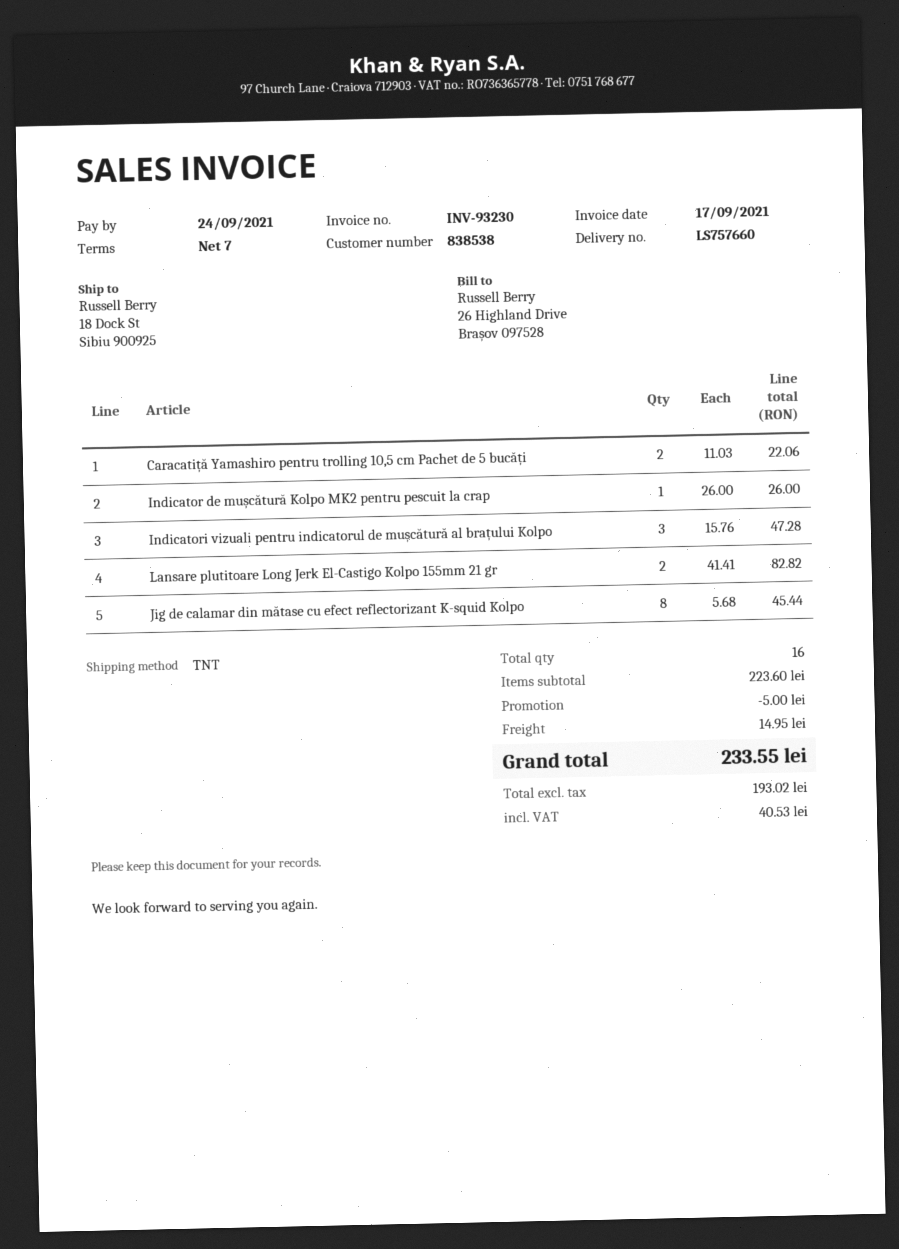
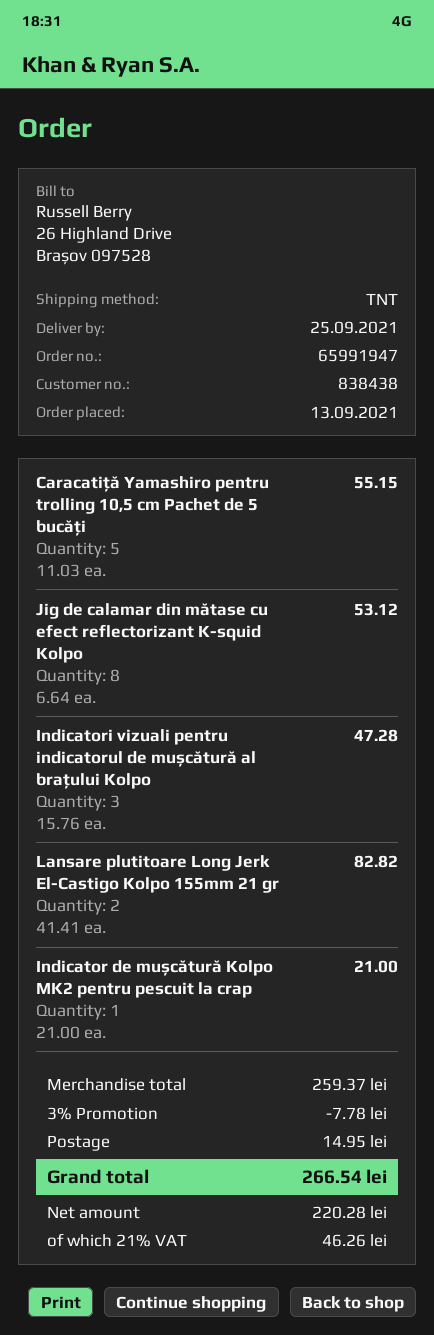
customer number: 838538 -> 838438
Caracatiță Yamashiro pentru trolling 10,5 cm Pachet de 5 bucăți: 2 x 11.03 = 22.06 -> 5 x 11.03 = 55.15
Indicator de mușcătură Kolpo MK2 pentru pescuit la crap: 1 x 26.00 = 26.00 -> 1 x 21.00 = 21.00
Jig de calamar din mătase cu efect reflectorizant K-squid Kolpo: 8 x 5.68 = 45.44 -> 8 x 6.64 = 53.12
subtotal: 223.60 -> 259.37
discount: 5.00 -> 7.78
net: 193.02 -> 220.28
tax: 40.53 -> 46.26
total: 233.55 -> 266.54

